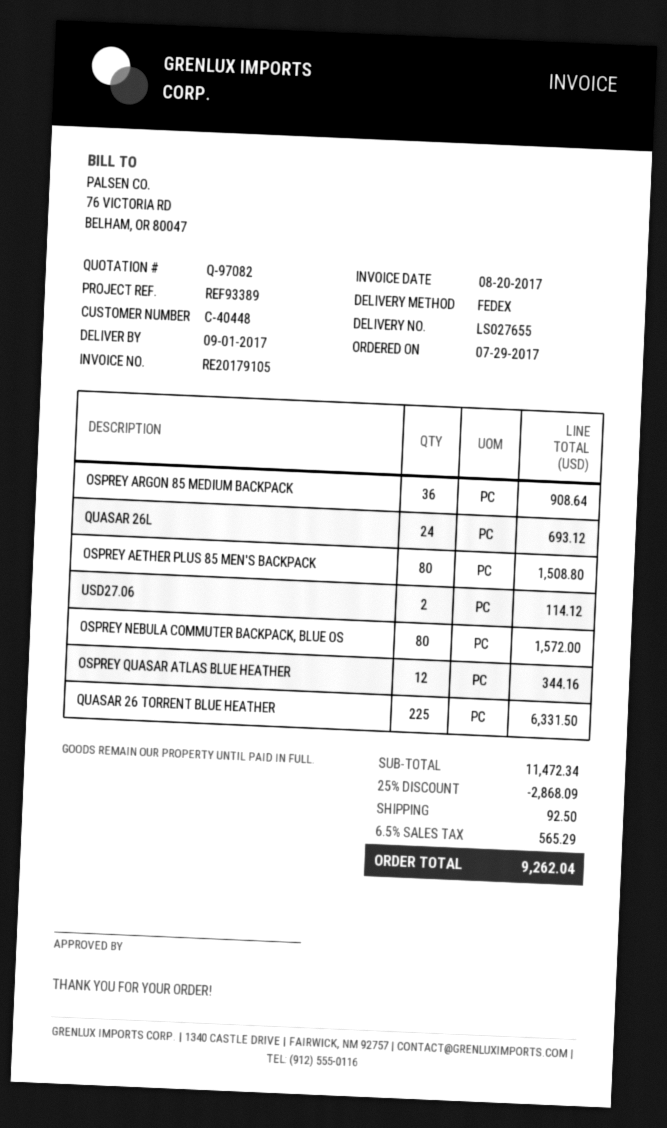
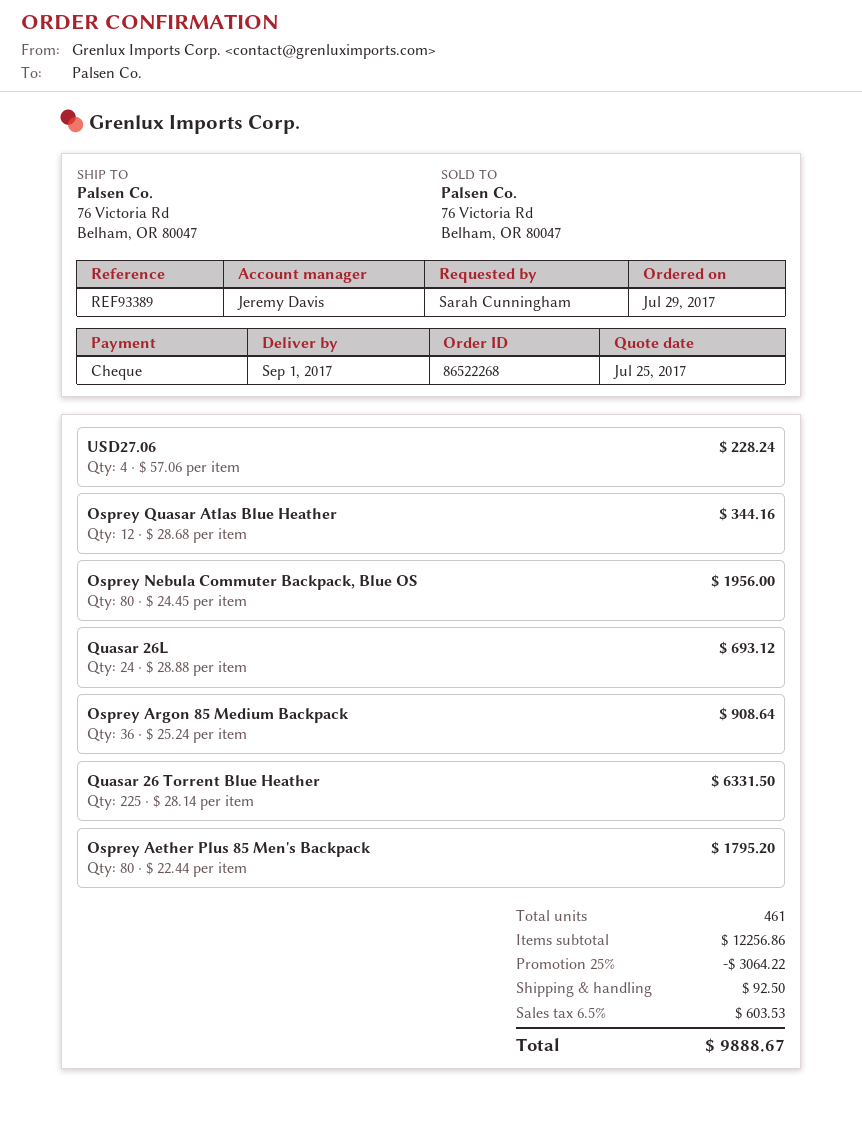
OSPREY AETHER PLUS 85 MEN'S BACKPACK: 80 for 1508.80 -> 80 for 1795.20
USD27.06: 2 for 114.12 -> 4 for 228.24
OSPREY NEBULA COMMUTER BACKPACK, BLUE OS: 80 for 1572.00 -> 80 for 1956.00
subtotal: 11472.34 -> 12256.86
discount: 25% = 2868.09 -> 25% = 3064.22
tax: 6.5% = 565.29 -> 6.5% = 603.53
total: 9262.04 -> 9888.67

